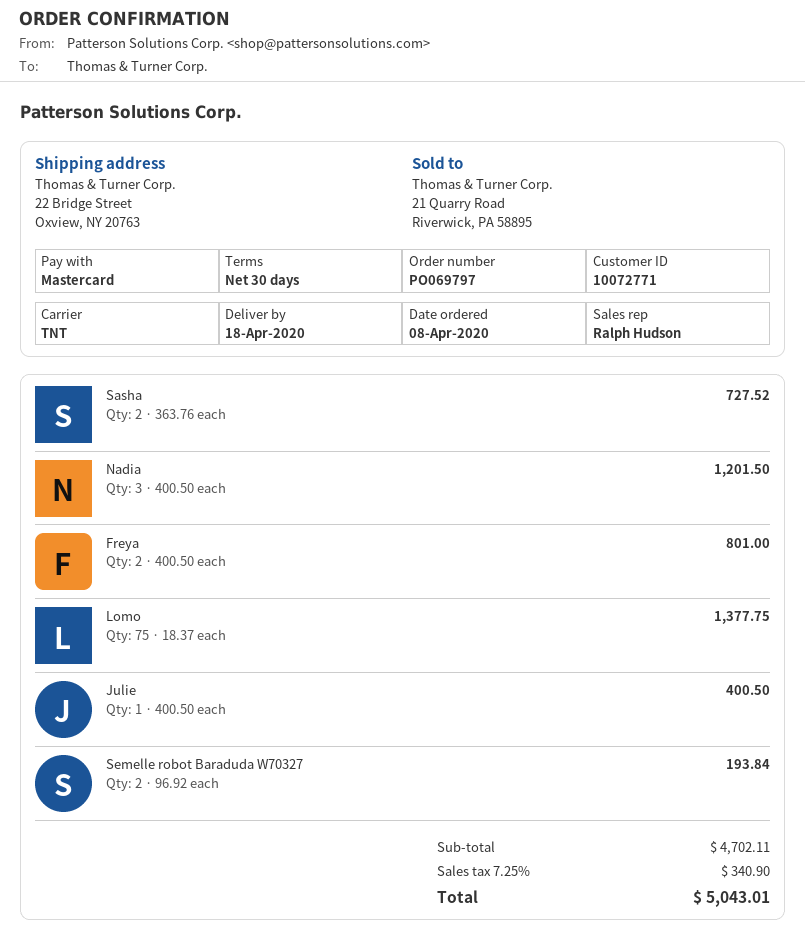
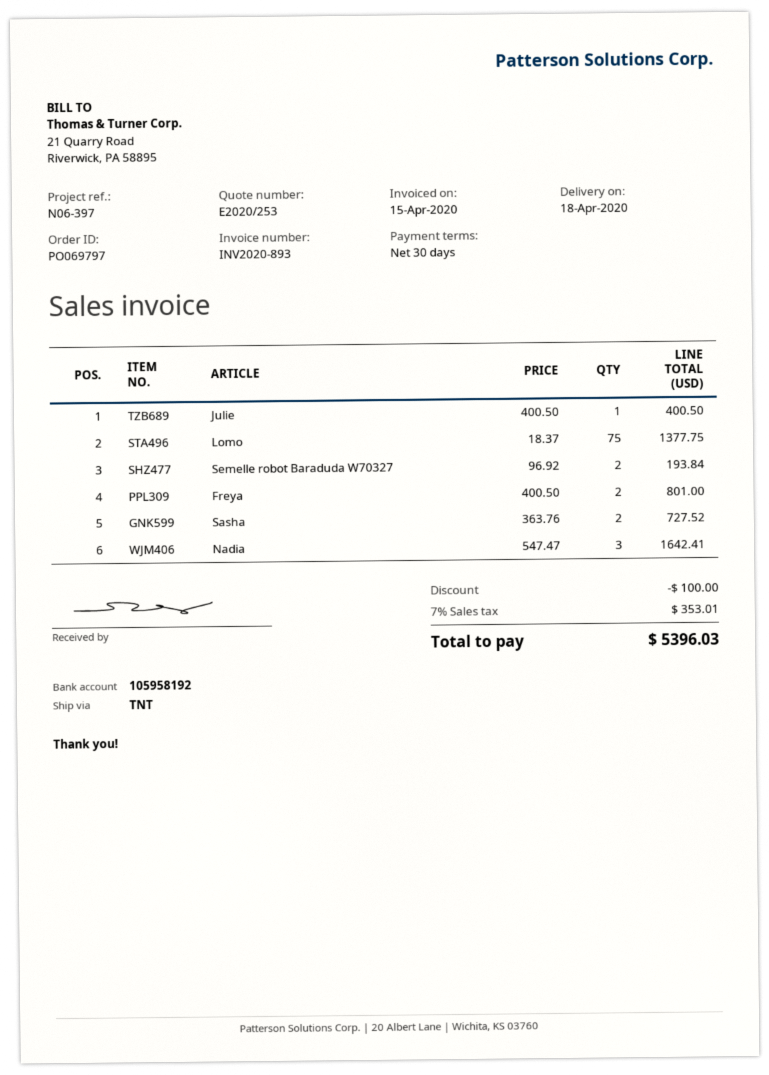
Nadia: 3 x 400.50 = 1201.50 -> 3 x 547.47 = 1642.41
discount: none -> 100.00
tax: 7.25% = 340.90 -> 7% = 353.01
total: 5043.01 -> 5396.03

